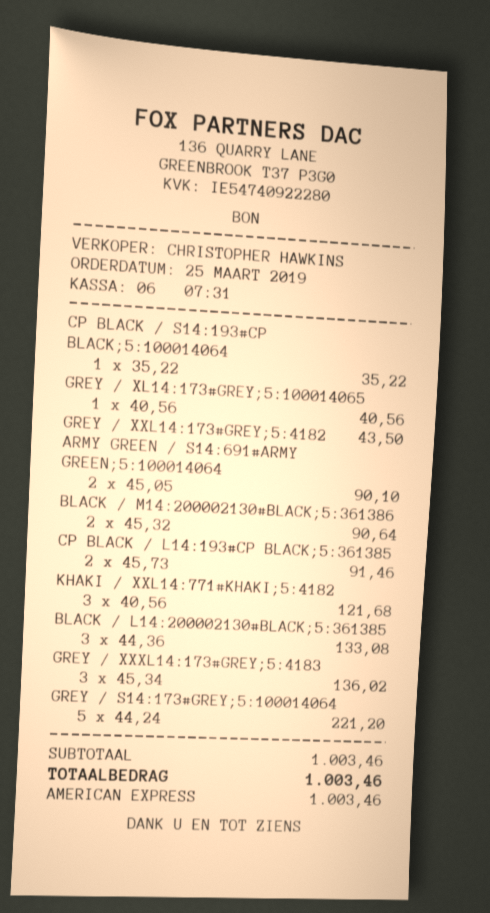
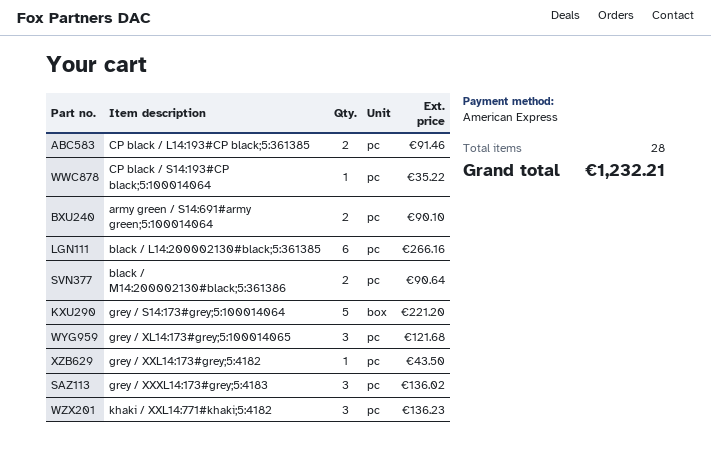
GREY / XL14:173#GREY;5:100014065: 1 for 40.56 -> 3 for 121.68
KHAKI / XXL14:771#KHAKI;5:4182: 3 for 121.68 -> 3 for 136.23
BLACK / L14:200002130#BLACK;5:361385: 3 for 133.08 -> 6 for 266.16
total: 1003.46 -> 1232.21

